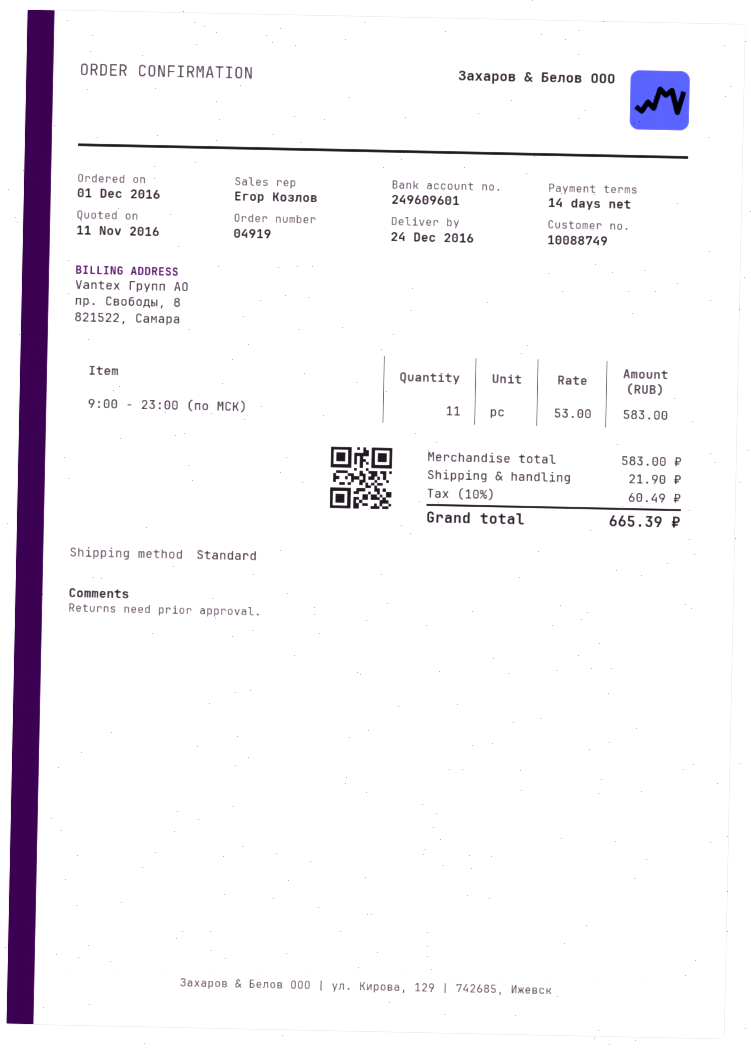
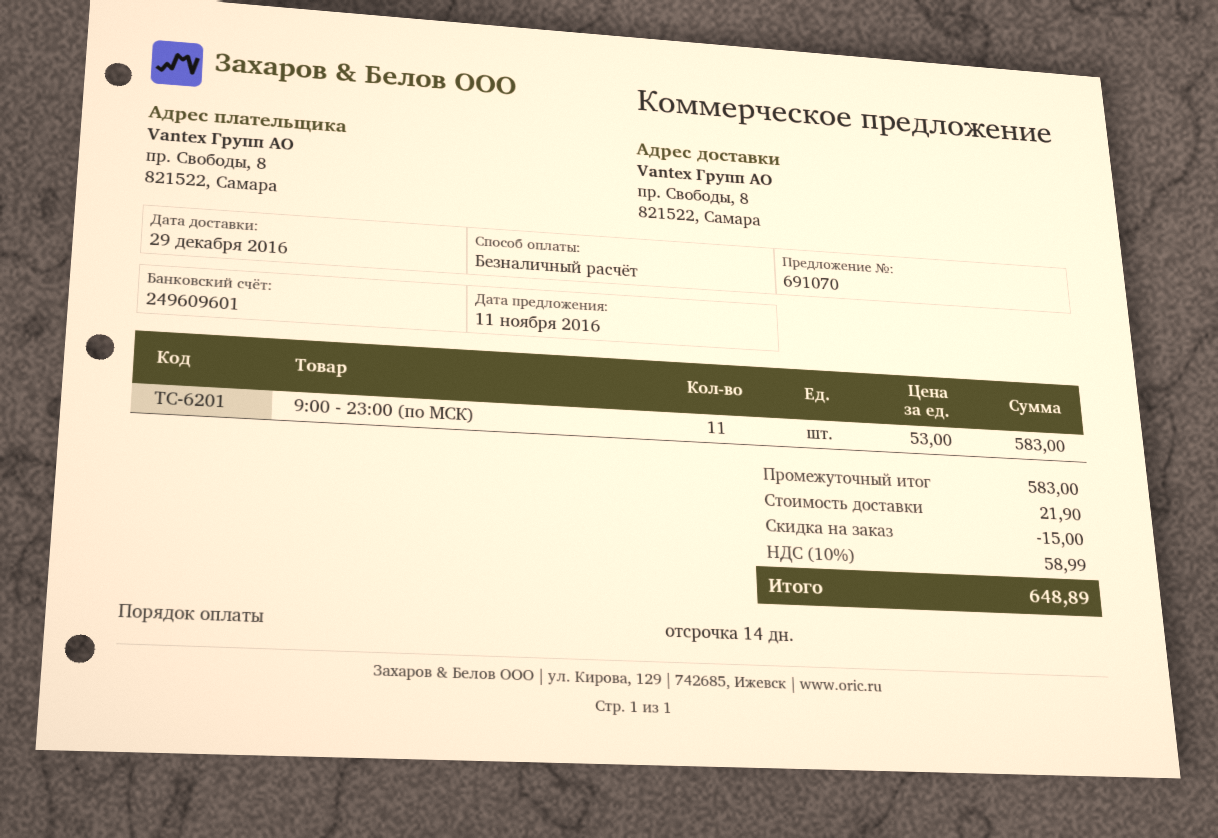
delivery date: 2016-12-24 -> 2016-12-29
discount: none -> 15.00
tax: 10% = 60.49 -> 10% = 58.99
total: 665.39 -> 648.89

